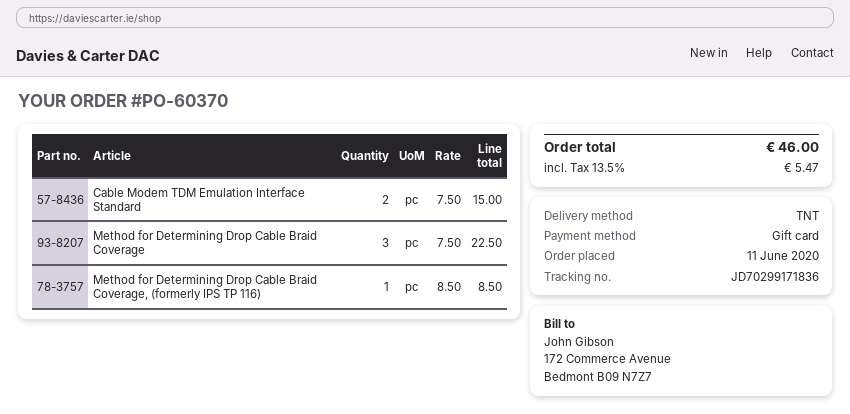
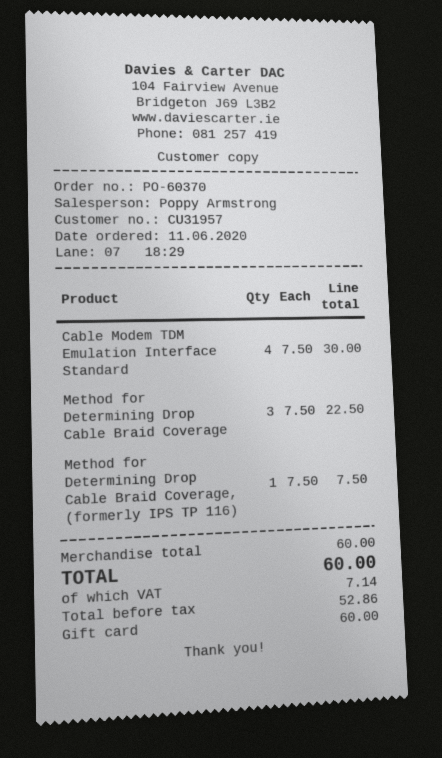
Cable Modem TDM Emulation Interface Standard: 2 x 7.50 = 15.00 -> 4 x 7.50 = 30.00
Method for Determining Drop Cable Braid Coverage, (formerly IPS TP 116): 1 x 8.50 = 8.50 -> 1 x 7.50 = 7.50
tax: 5.47 -> 7.14
total: 46.00 -> 60.00

